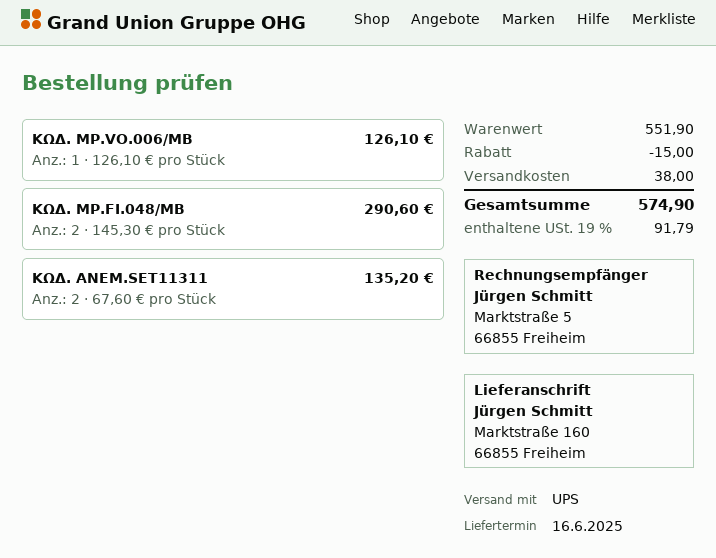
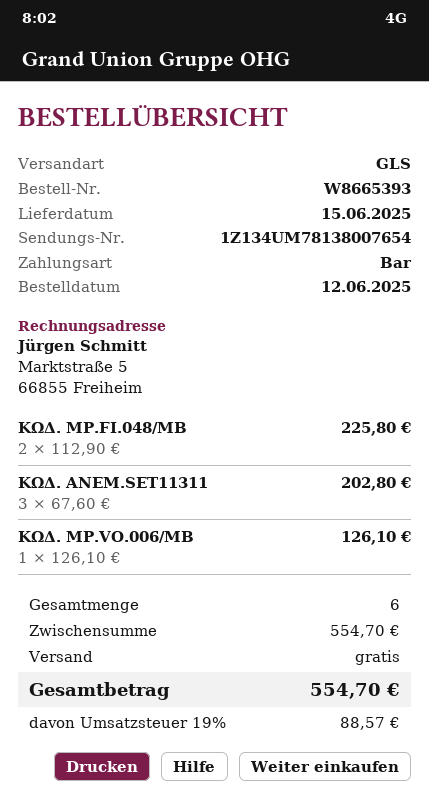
delivery date: 2025-06-16 -> 2025-06-15
shipping method: UPS -> GLS
ΚΩΔ. MP.FI.048/MB: 2 x 145.30 = 290.60 -> 2 x 112.90 = 225.80
ΚΩΔ. ΑΝΕΜ.SET11311: 2 x 67.60 = 135.20 -> 3 x 67.60 = 202.80
subtotal: 551.90 -> 554.70
discount: 15.00 -> none
shipping: 38.00 -> 0.00
tax: 19% = 91.79 -> 19% = 88.57
total: 574.90 -> 554.70

